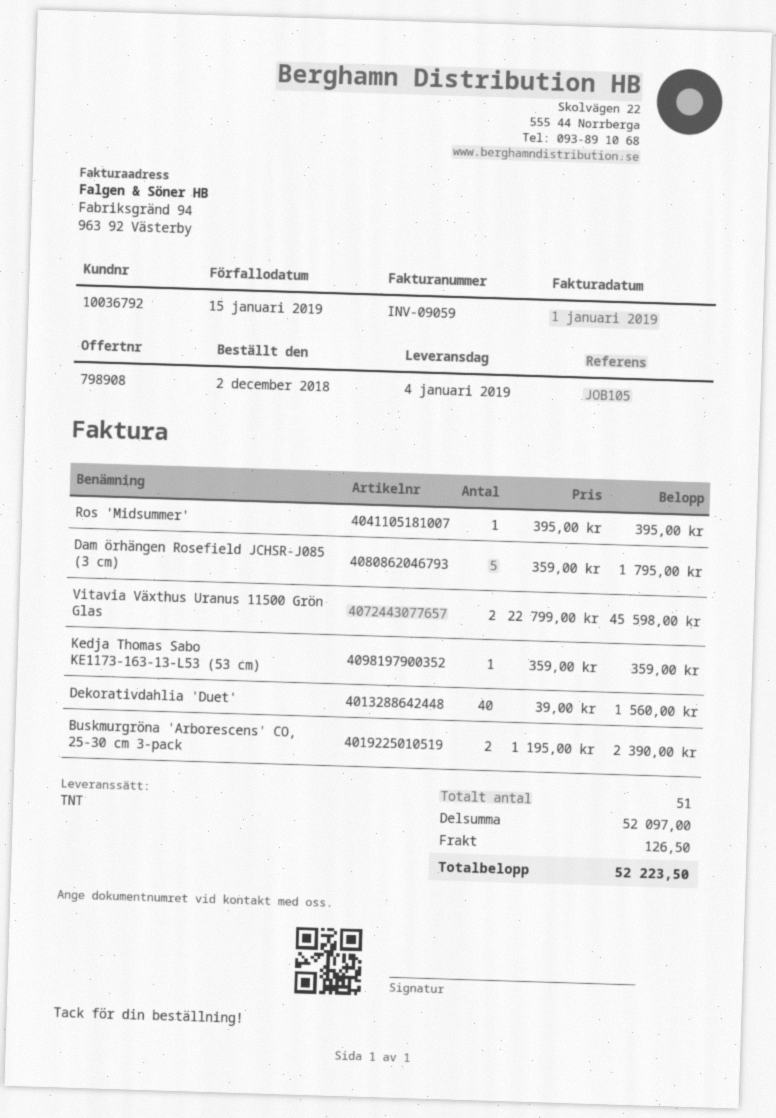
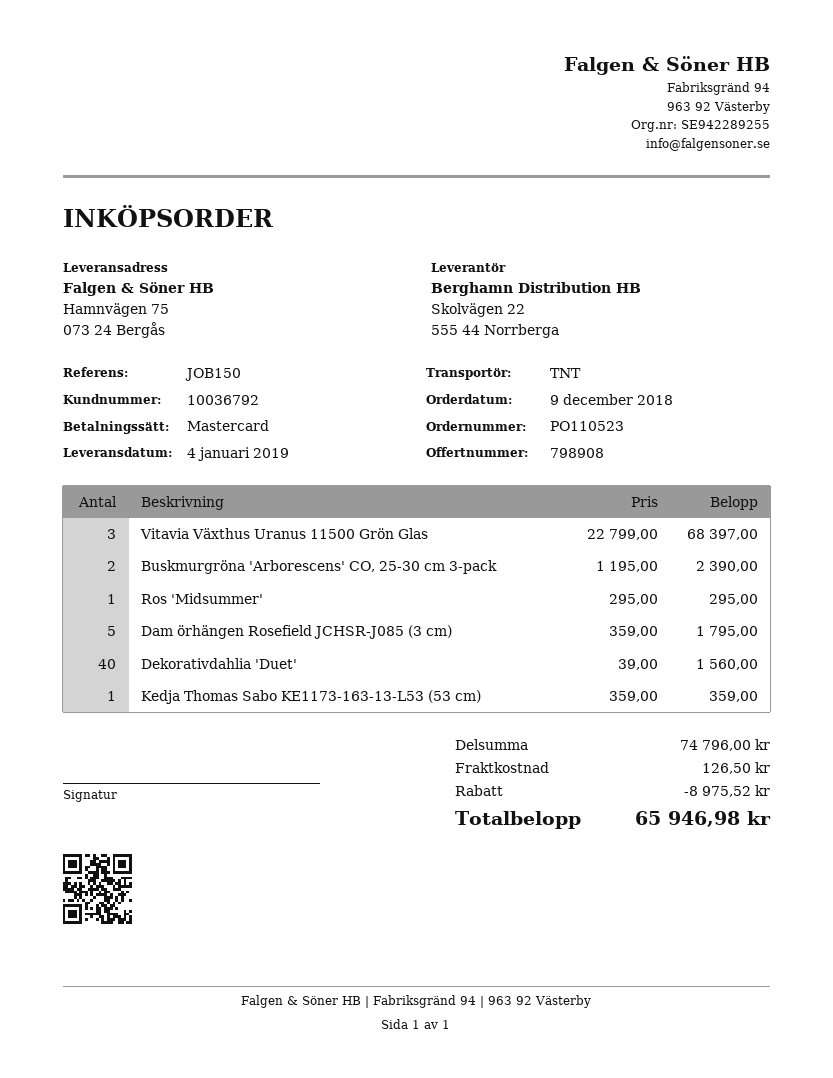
order date: 2018-12-02 -> 2018-12-09
reference: JOB105 -> JOB150
Ros 'Midsummer': 1 x 395.00 = 395.00 -> 1 x 295.00 = 295.00
Vitavia Växthus Uranus 11500 Grön Glas: 2 x 22799.00 = 45598.00 -> 3 x 22799.00 = 68397.00
subtotal: 52097.00 -> 74796.00
discount: none -> 8975.52
total: 52223.50 -> 65946.98

